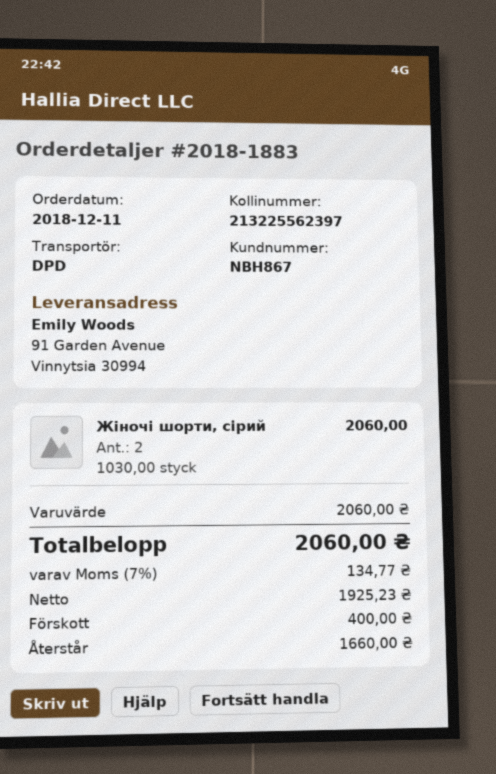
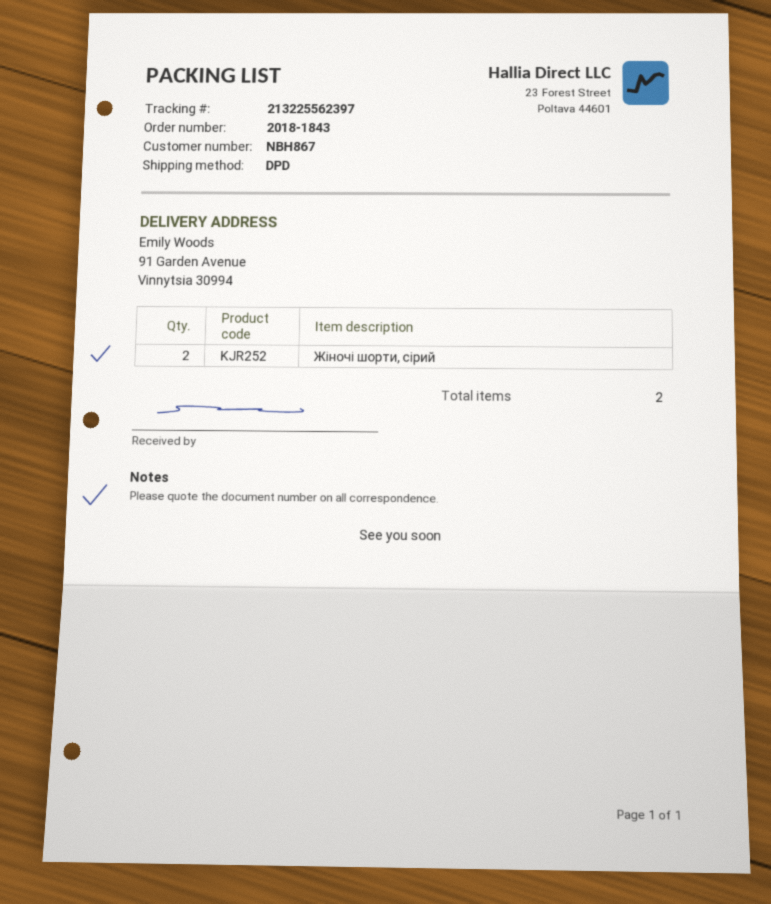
order number: 2018-1883 -> 2018-1843

